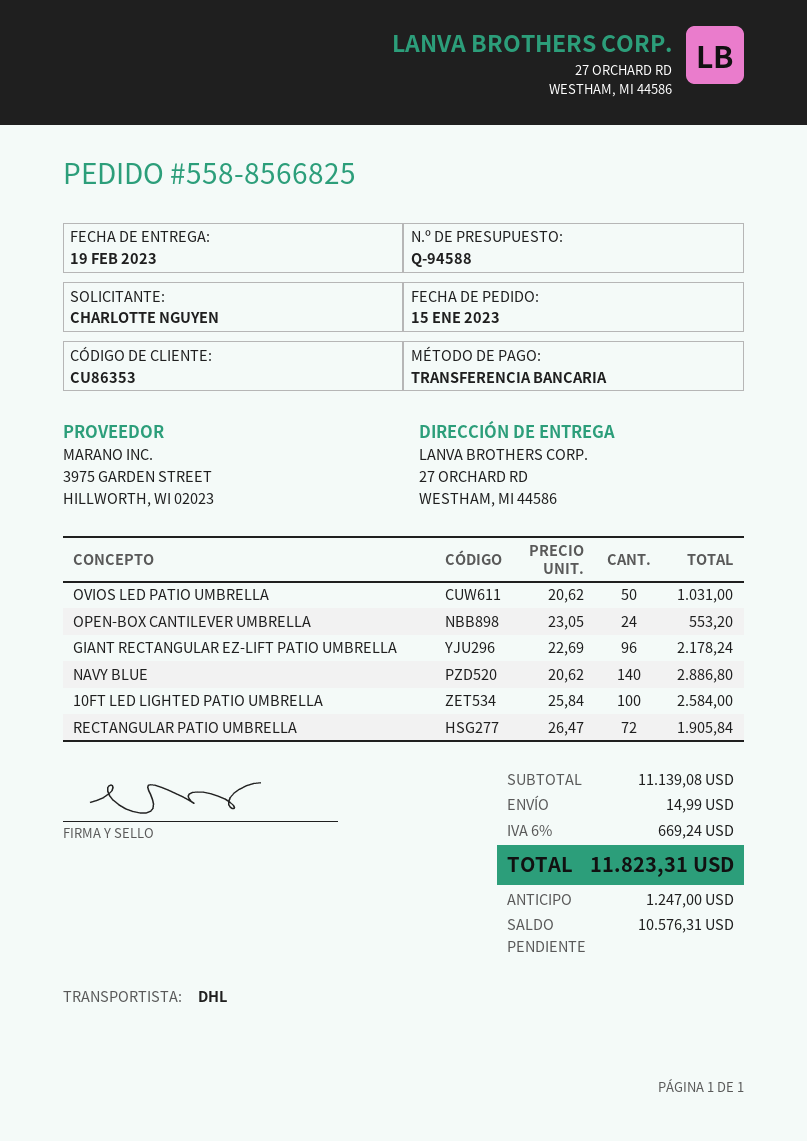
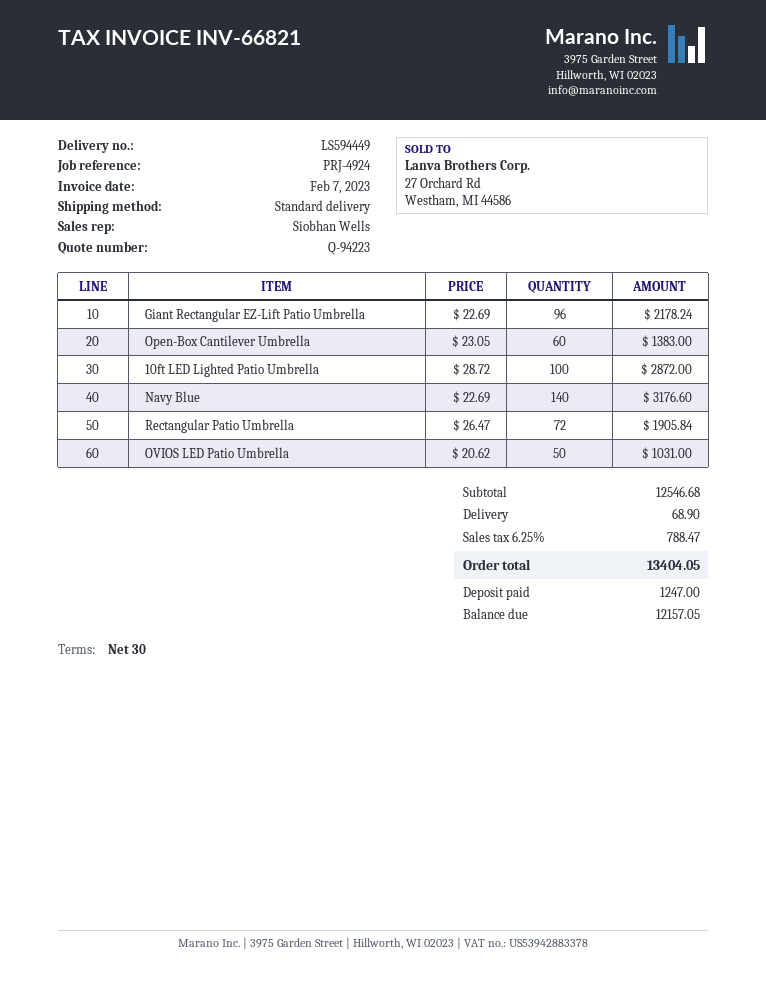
quote number: Q-94588 -> Q-94223
shipping method: DHL -> standard
OPEN-BOX CANTILEVER UMBRELLA: 24 x 23.05 = 553.20 -> 60 x 23.05 = 1383.00
NAVY BLUE: 140 x 20.62 = 2886.80 -> 140 x 22.69 = 3176.60
10FT LED LIGHTED PATIO UMBRELLA: 100 x 25.84 = 2584.00 -> 100 x 28.72 = 2872.00
subtotal: 11139.08 -> 12546.68
shipping: 14.99 -> 68.90
tax: 6% = 669.24 -> 6.25% = 788.47
total: 11823.31 -> 13404.05
balance: 10576.31 -> 12157.05

